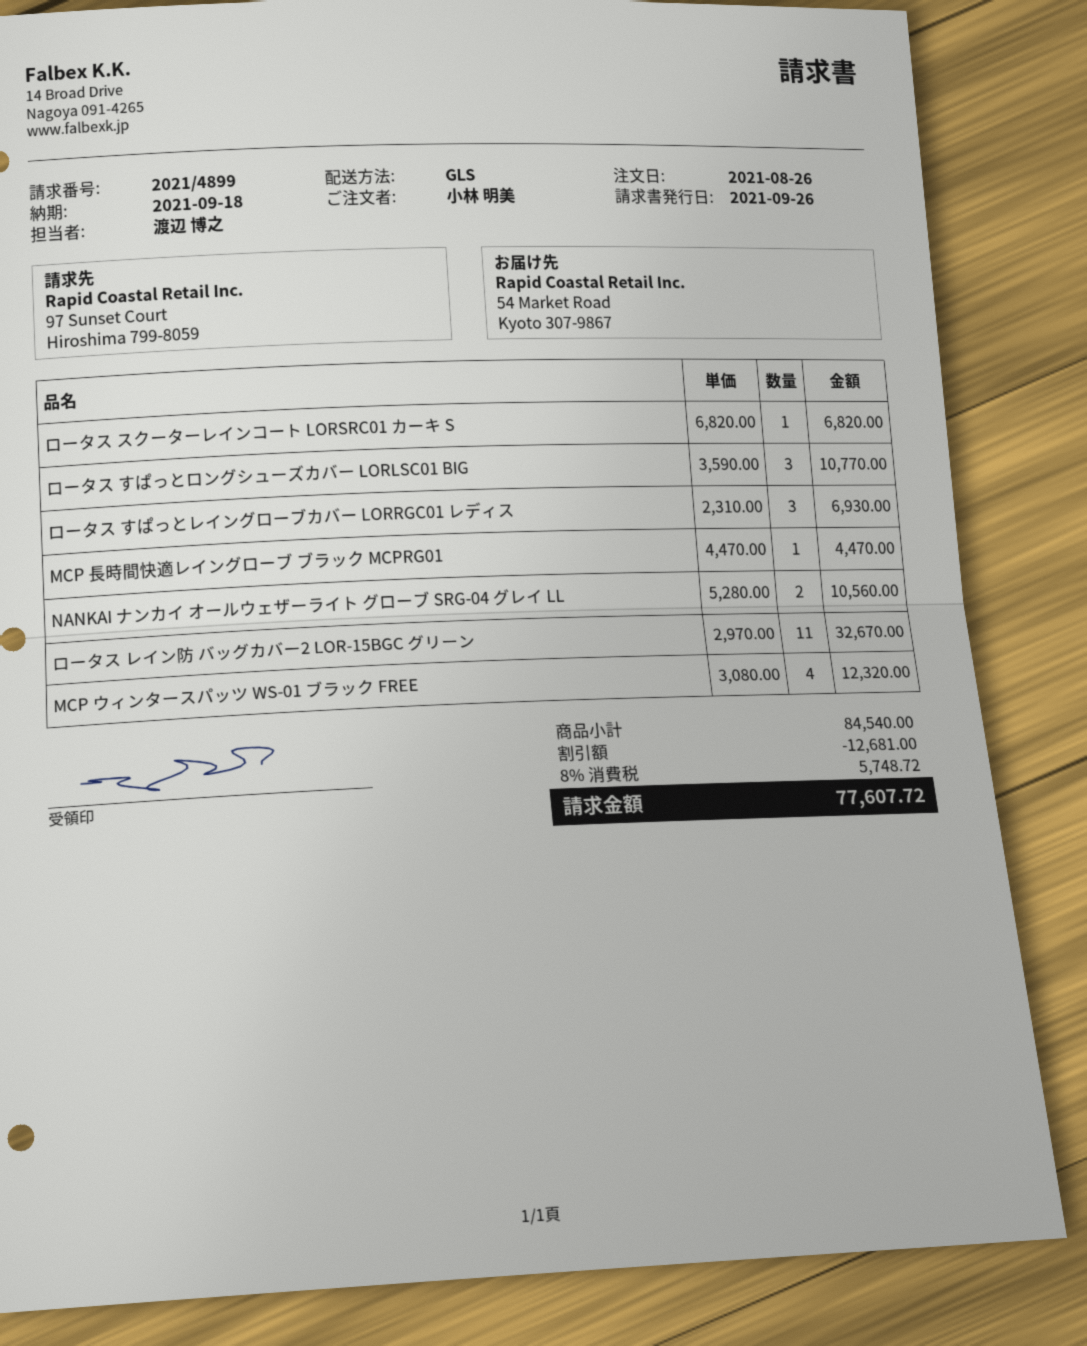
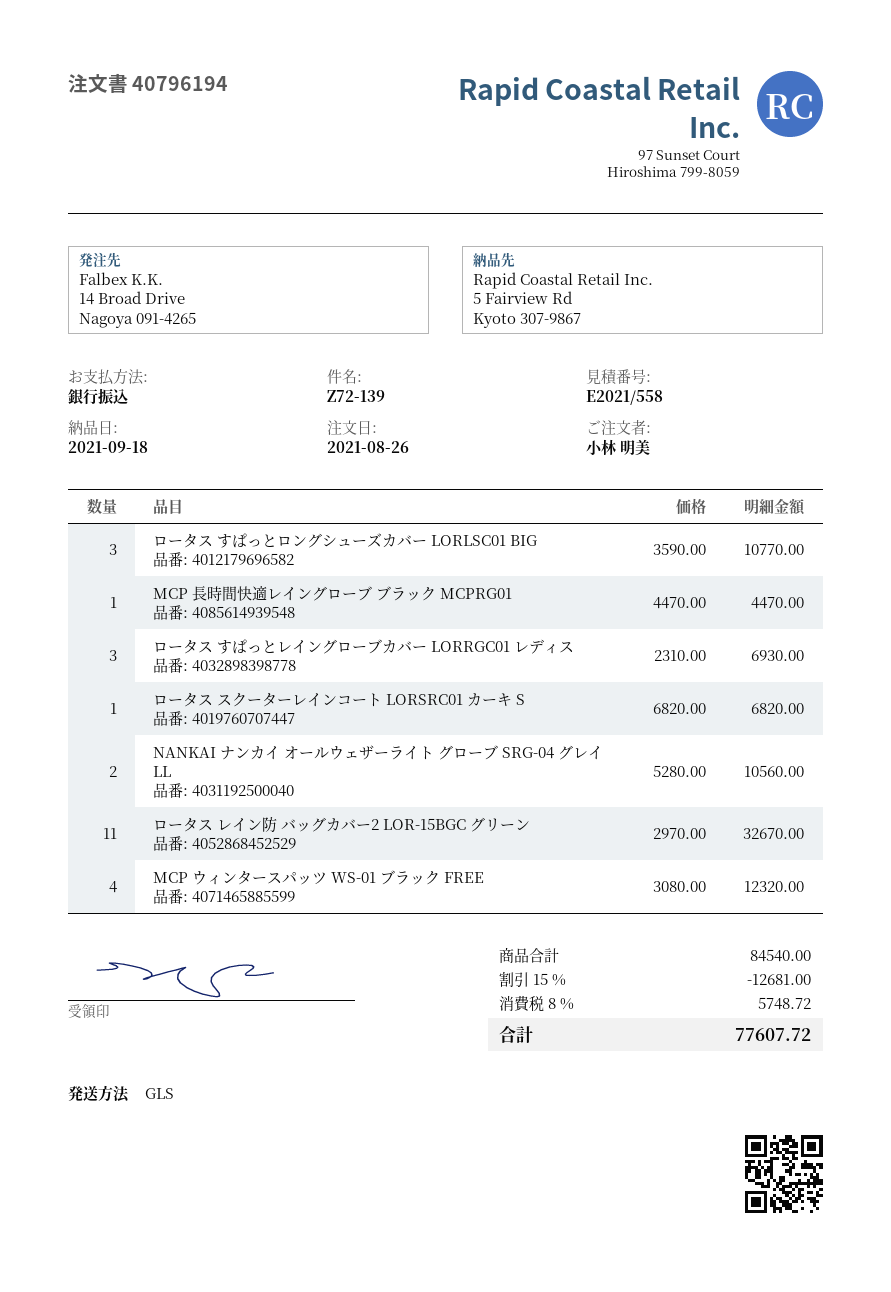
ship to: 54 Market Road, Kyoto 307-9867 -> 5 Fairview Rd, Kyoto 307-9867

